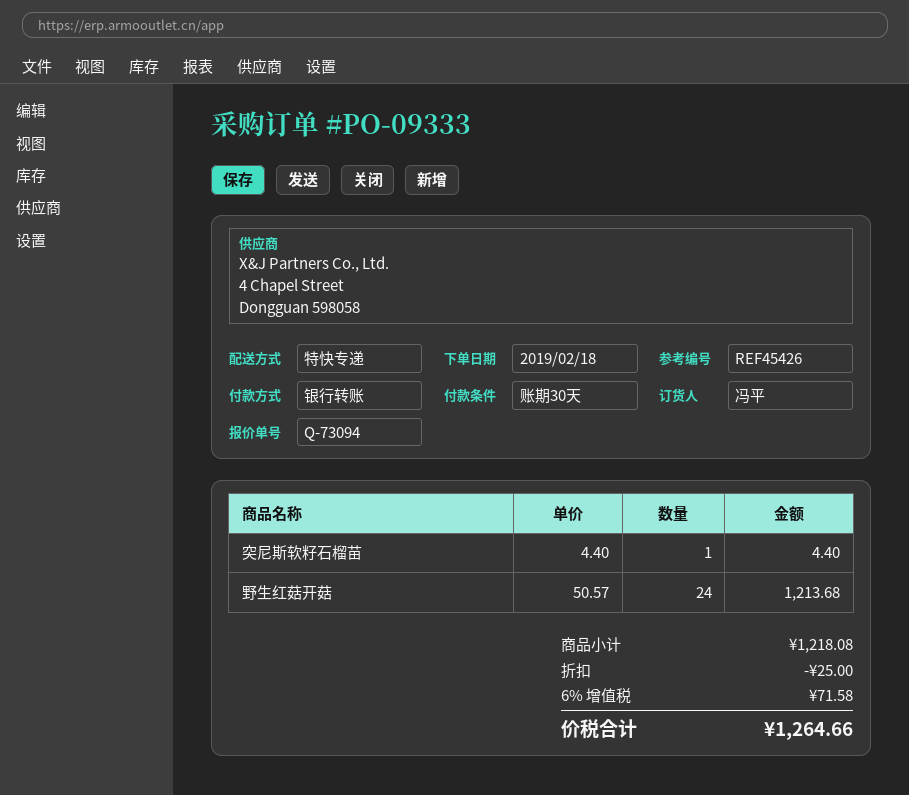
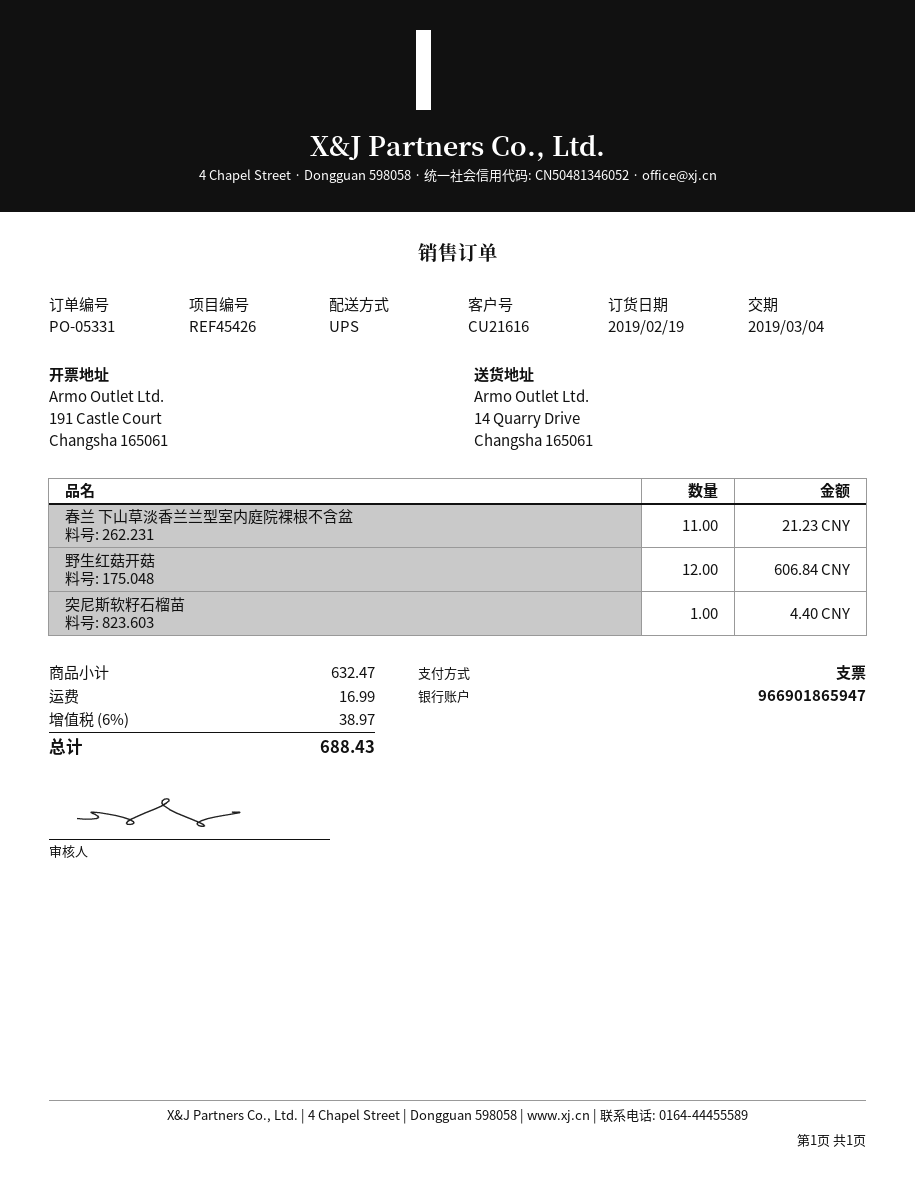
order number: PO-09333 -> PO-05331
order date: 2019-02-18 -> 2019-02-19
payment method: bank transfer -> cheque
shipping method: express -> UPS
野生红菇开菇: 24 for 1213.68 -> 12 for 606.84
春兰 下山草淡香兰兰型室内庭院裸根不含盆: none -> 11 for 21.23
subtotal: 1218.08 -> 632.47
discount: 25.00 -> none
shipping: none -> 16.99
tax: 6% = 71.58 -> 6% = 38.97
total: 1264.66 -> 688.43

